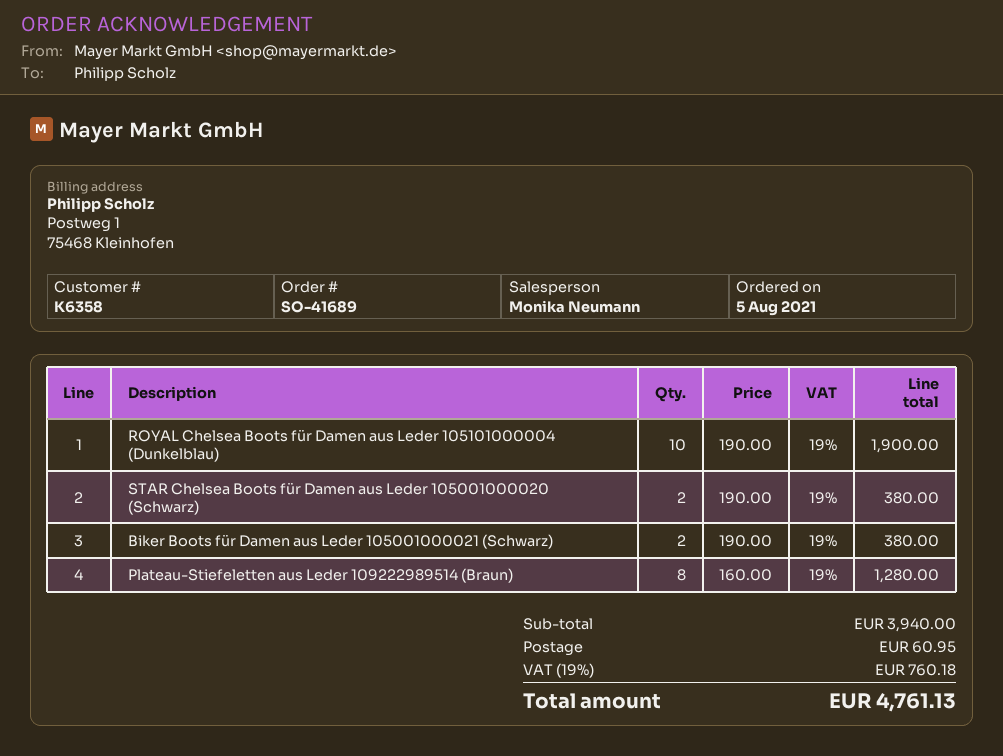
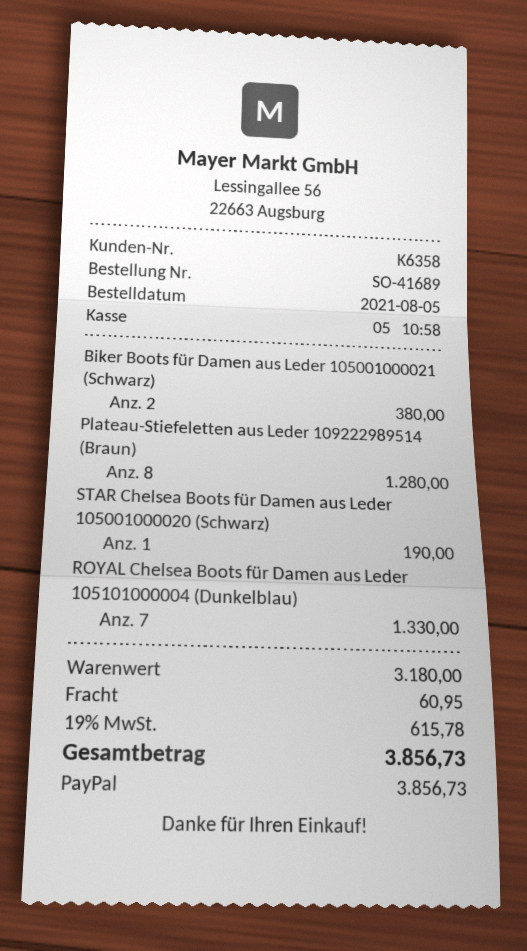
ROYAL Chelsea Boots für Damen aus Leder 105101000004 (Dunkelblau): 10 for 1900.00 -> 7 for 1330.00
STAR Chelsea Boots für Damen aus Leder 105001000020 (Schwarz): 2 for 380.00 -> 1 for 190.00
subtotal: 3940.00 -> 3180.00
tax: 19% = 760.18 -> 19% = 615.78
total: 4761.13 -> 3856.73

